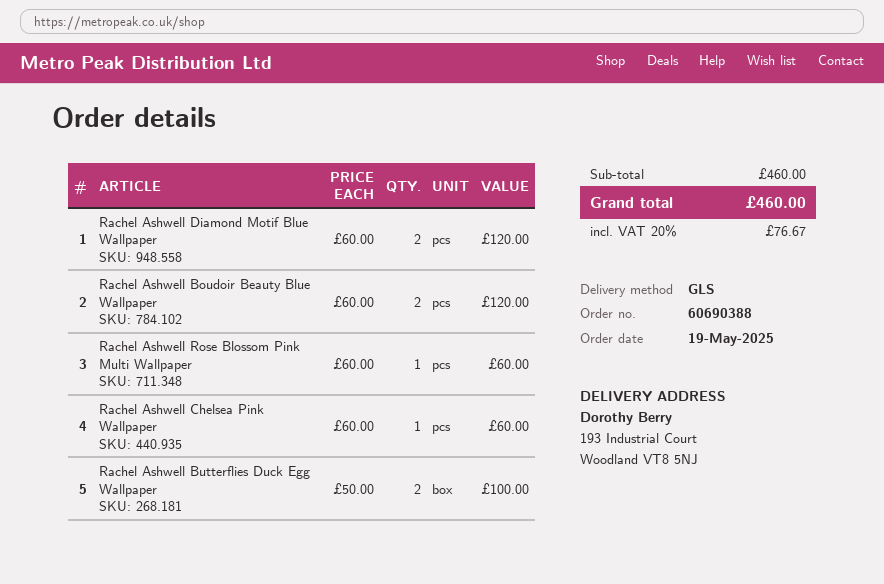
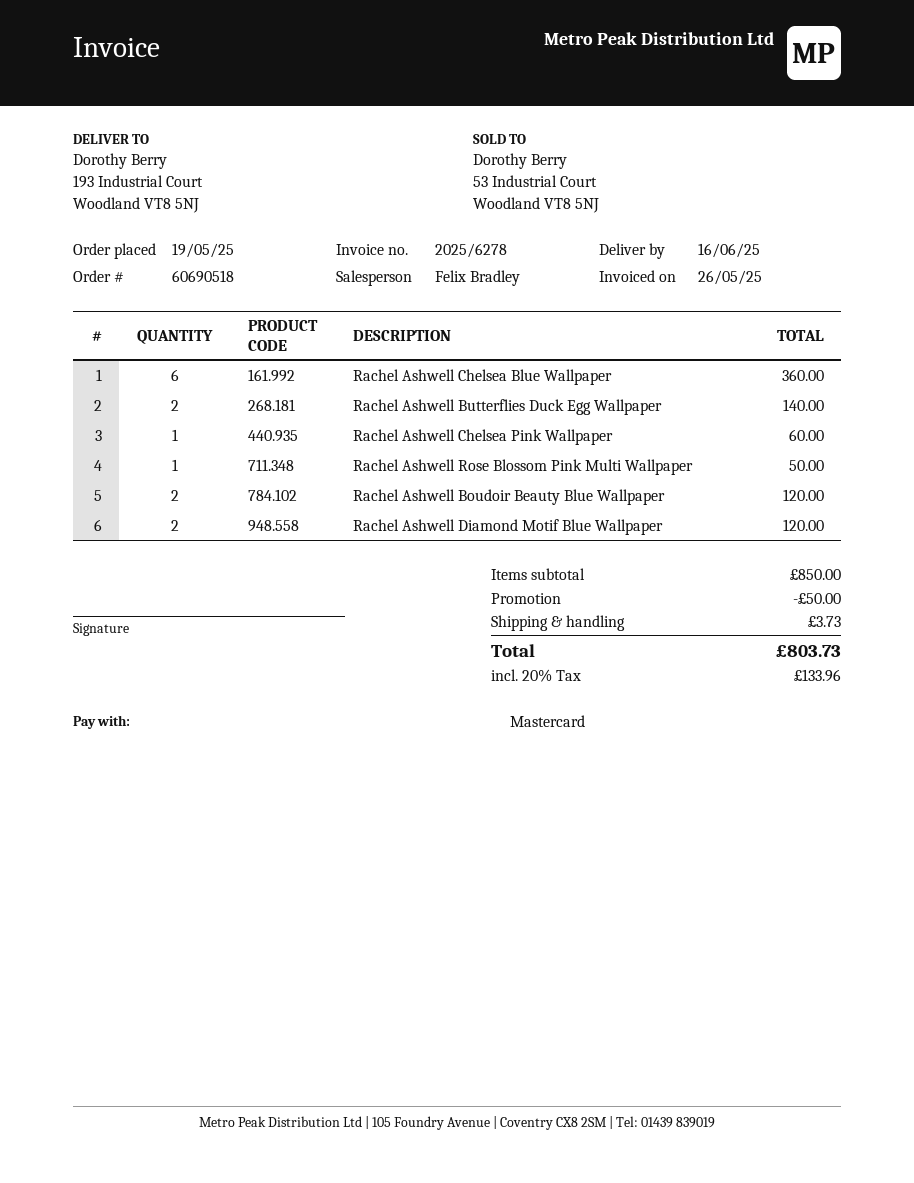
order number: 60690388 -> 60690518
Rachel Ashwell Rose Blossom Pink Multi Wallpaper: 1 for 60.00 -> 1 for 50.00
Rachel Ashwell Butterflies Duck Egg Wallpaper: 2 for 100.00 -> 2 for 140.00
Rachel Ashwell Chelsea Blue Wallpaper: none -> 6 for 360.00
subtotal: 460.00 -> 850.00
discount: none -> 50.00
shipping: none -> 3.73
tax: 20% = 76.67 -> 20% = 133.96
total: 460.00 -> 803.73

